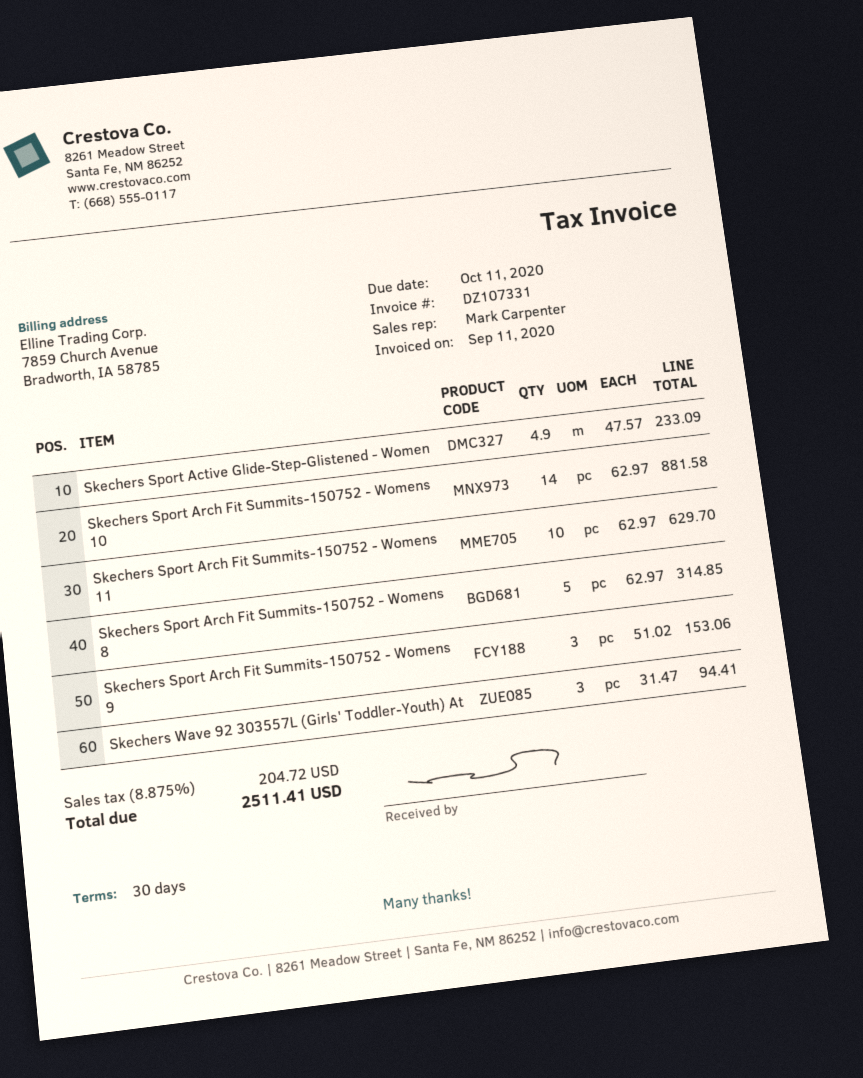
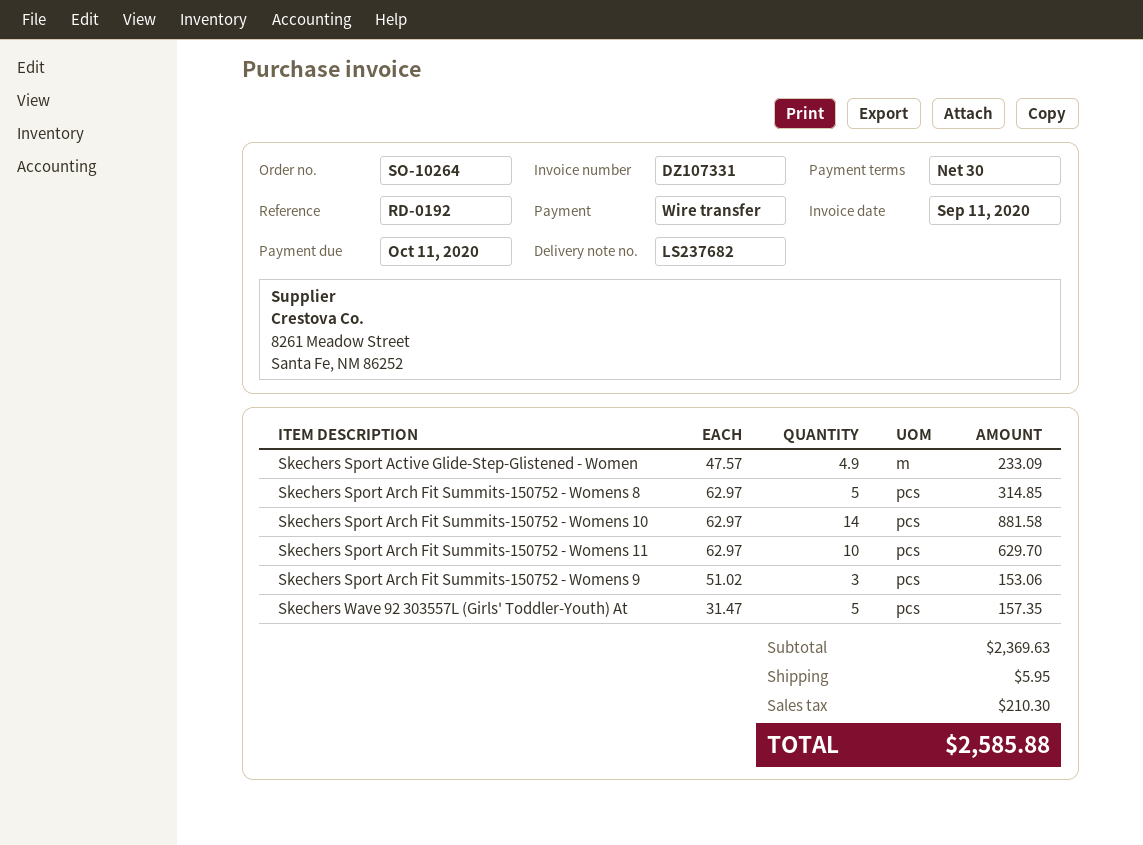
Skechers Wave 92 303557L (Girls' Toddler-Youth) At: 3 x 31.47 = 94.41 -> 5 x 31.47 = 157.35
shipping: none -> 5.95
tax: 204.72 -> 210.30
total: 2511.41 -> 2585.88

